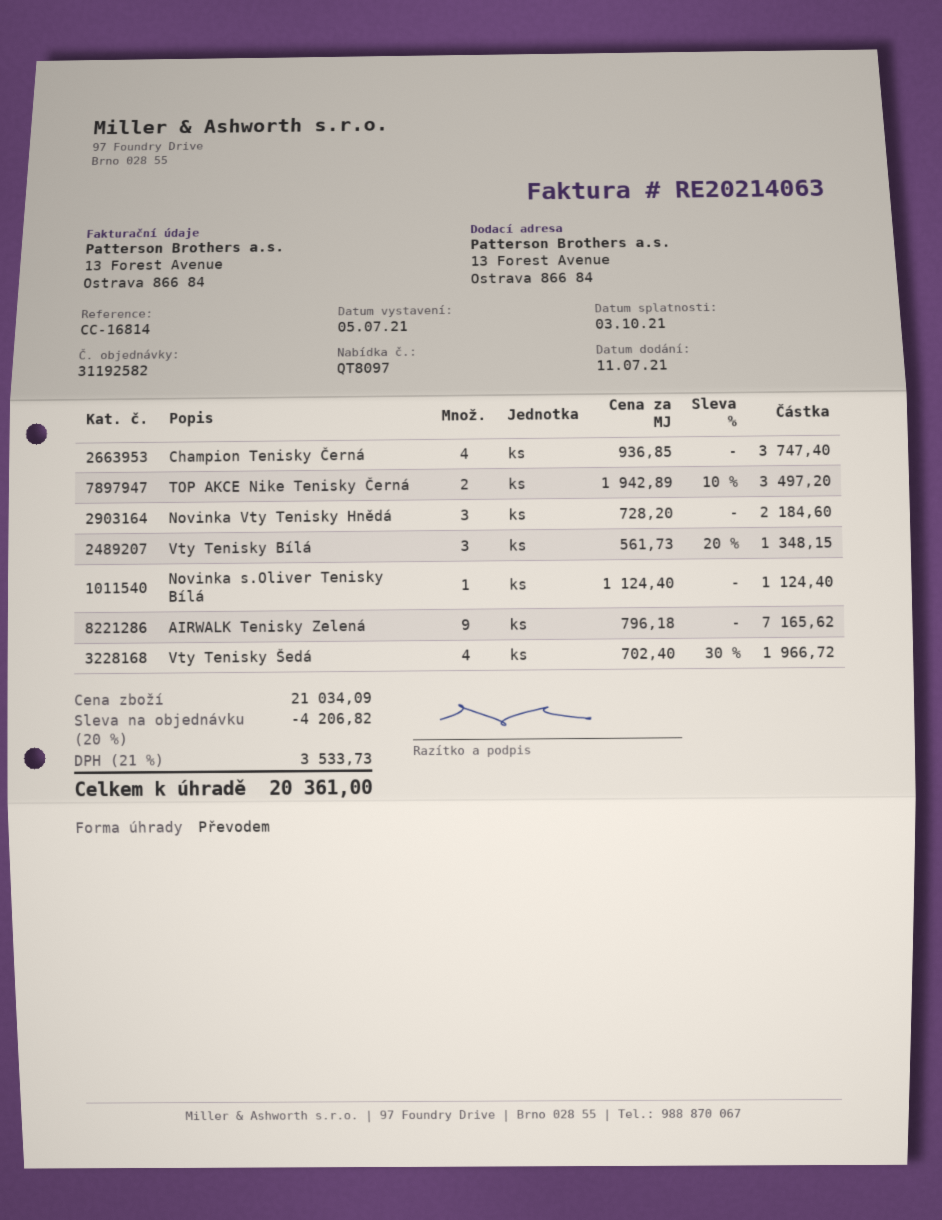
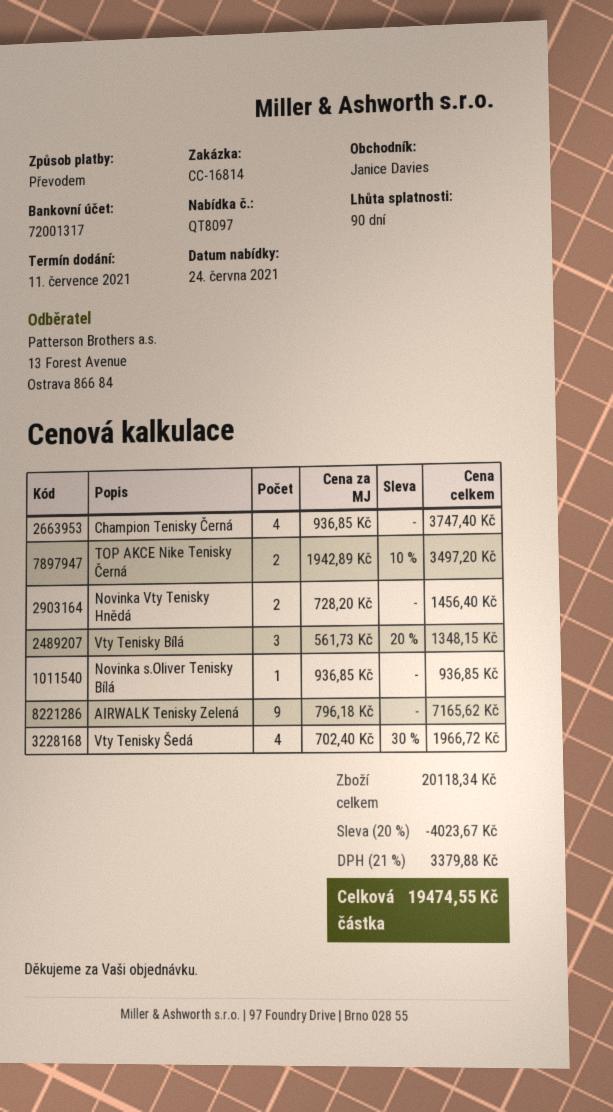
Novinka Vty Tenisky Hnědá: 3 x 728.20 = 2184.60 -> 2 x 728.20 = 1456.40
Novinka s.Oliver Tenisky Bílá: 1 x 1124.40 = 1124.40 -> 1 x 936.85 = 936.85
subtotal: 21034.09 -> 20118.34
discount: 20% = 4206.82 -> 20% = 4023.67
tax: 21% = 3533.73 -> 21% = 3379.88
total: 20361.00 -> 19474.55

